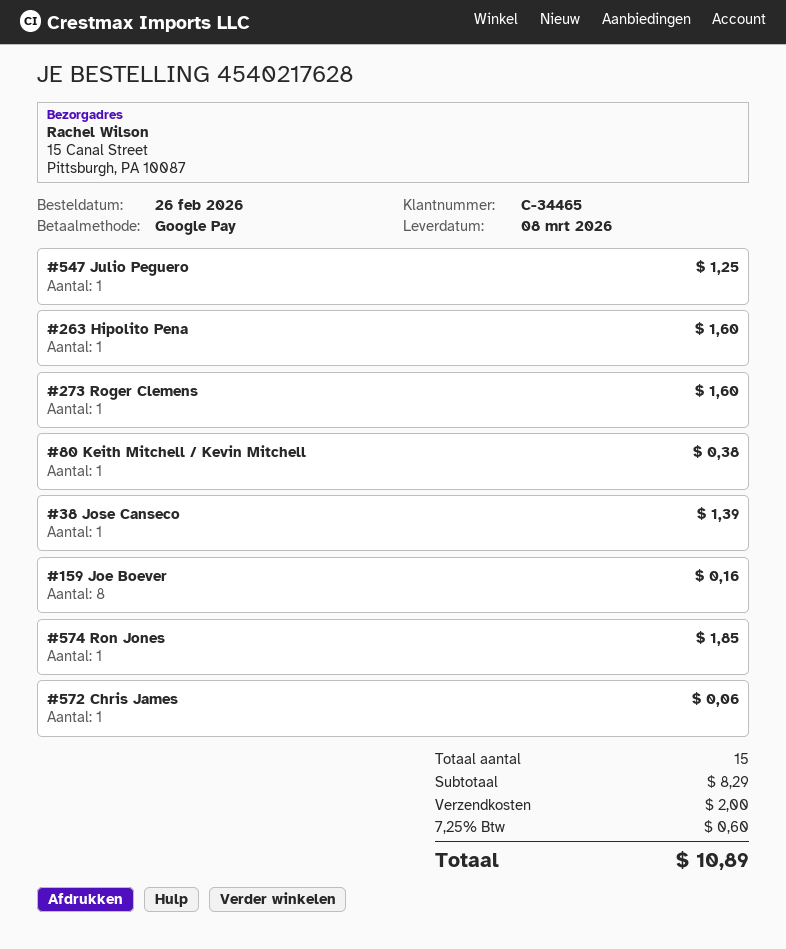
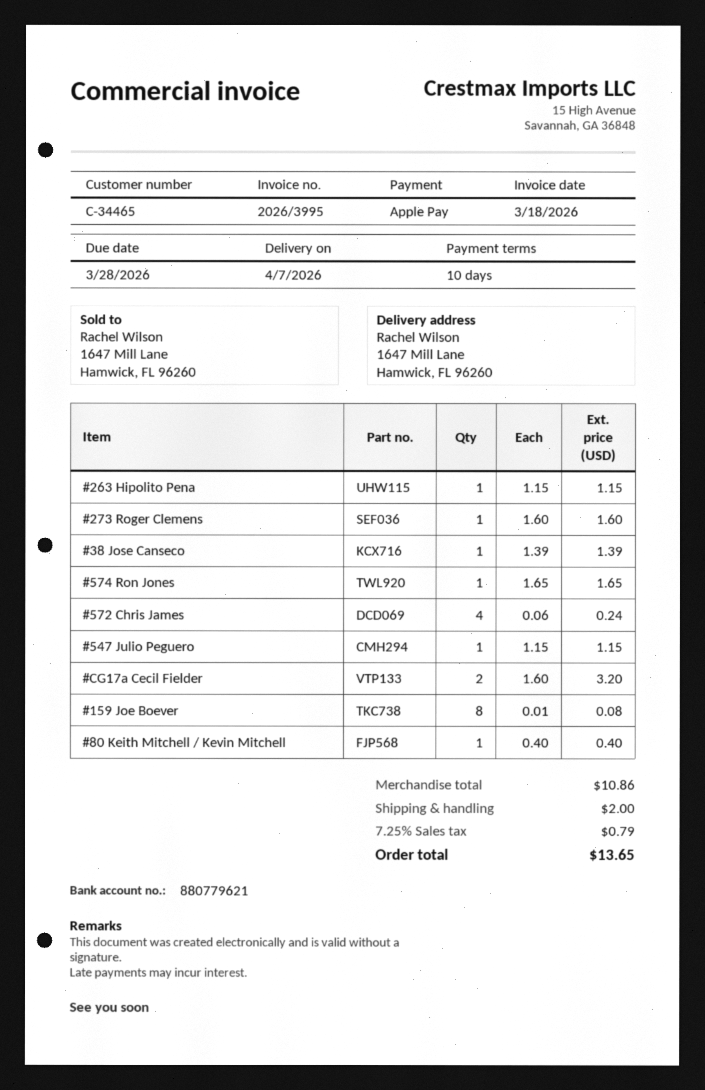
delivery date: 2026-03-08 -> 2026-04-07
payment method: Google Pay -> Apple Pay
ship to: 15 Canal Street, Pittsburgh, PA 10087 -> 1647 Mill Lane, Hamwick, FL 96260
#547 Julio Peguero: 1 for 1.25 -> 1 for 1.15
#263 Hipolito Pena: 1 for 1.60 -> 1 for 1.15
#80 Keith Mitchell / Kevin Mitchell: 1 for 0.38 -> 1 for 0.40
#159 Joe Boever: 8 for 0.16 -> 8 for 0.08
#574 Ron Jones: 1 for 1.85 -> 1 for 1.65
#572 Chris James: 1 for 0.06 -> 4 for 0.24
#CG17a Cecil Fielder: none -> 2 for 3.20
subtotal: 8.29 -> 10.86
tax: 7.25% = 0.60 -> 7.25% = 0.79
total: 10.89 -> 13.65

